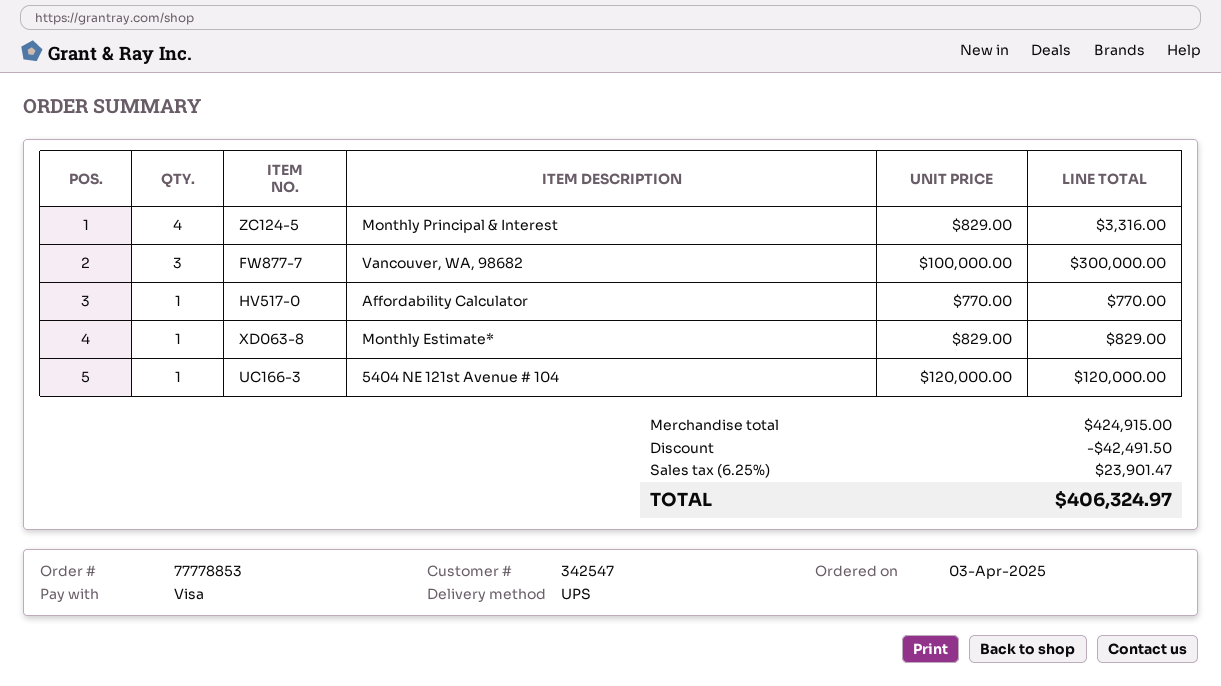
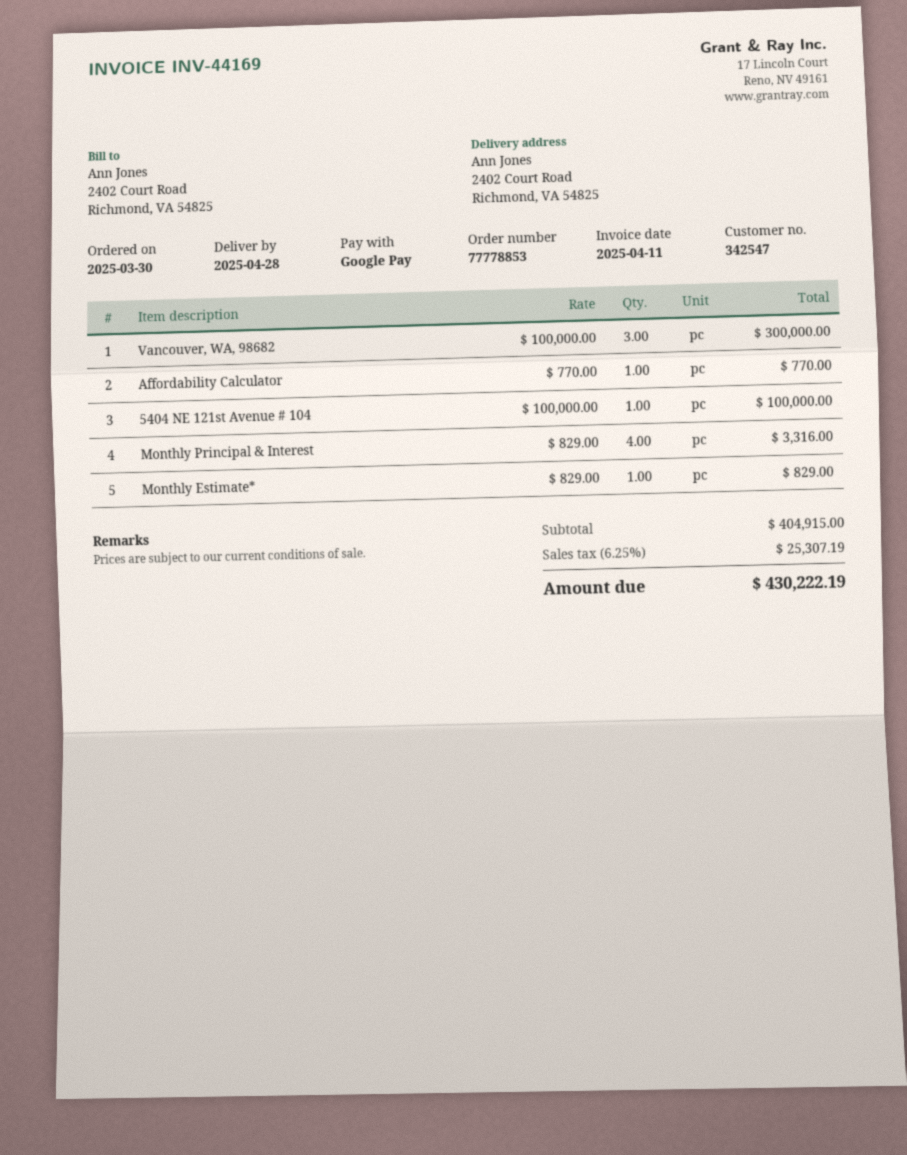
order date: 2025-04-03 -> 2025-03-30
payment method: Visa -> Google Pay
5404 NE 121st Avenue # 104: 1 x 120000.00 = 120000.00 -> 1 x 100000.00 = 100000.00
subtotal: 424915.00 -> 404915.00
discount: 42491.50 -> none
tax: 6.25% = 23901.47 -> 6.25% = 25307.19
total: 406324.97 -> 430222.19

